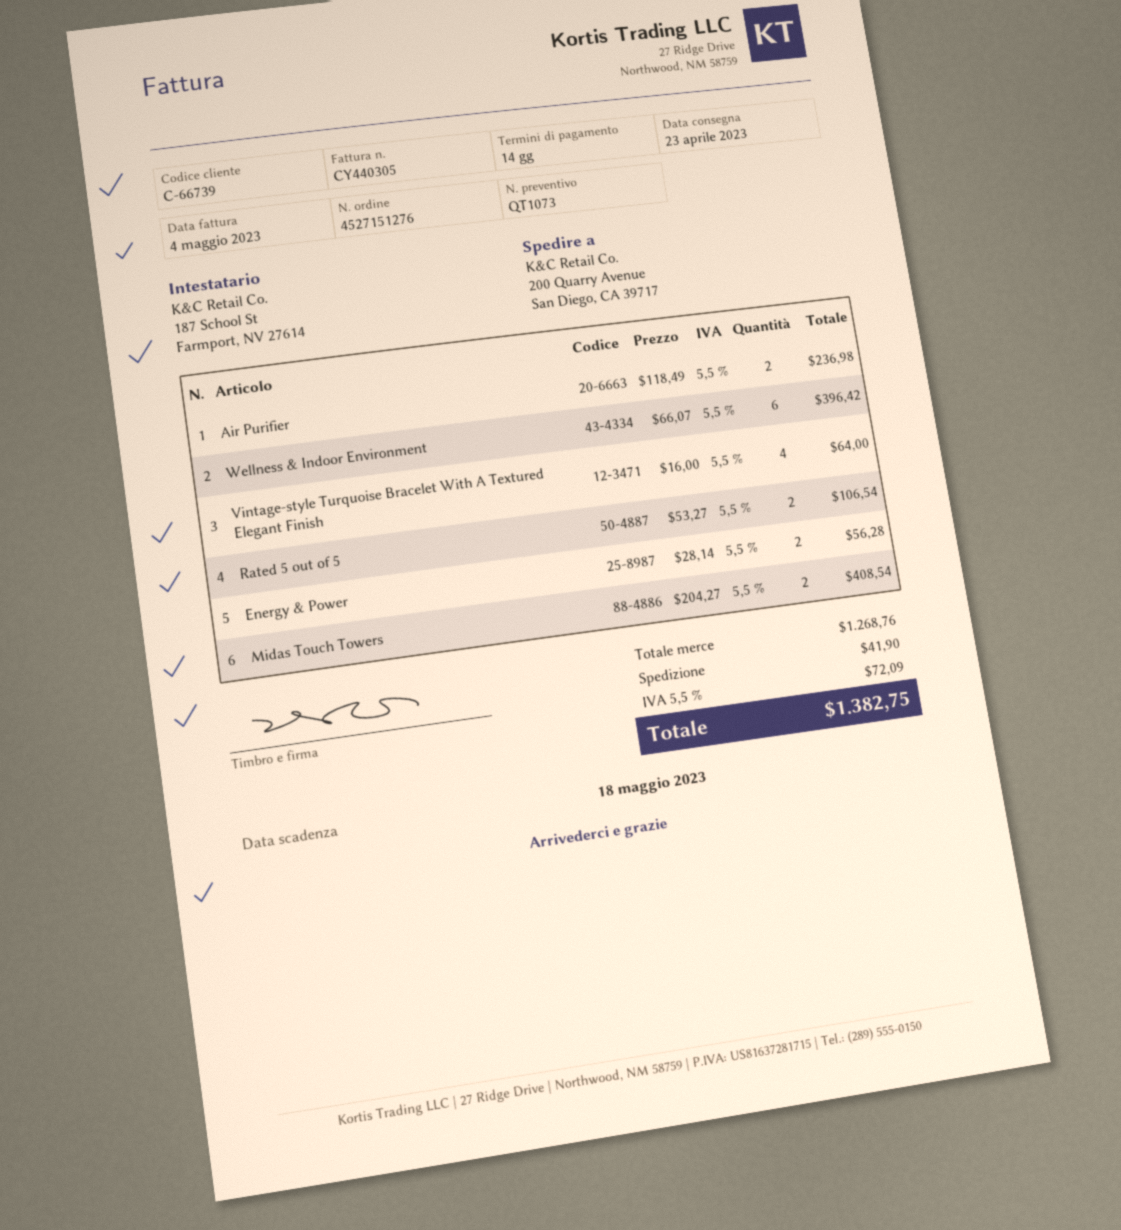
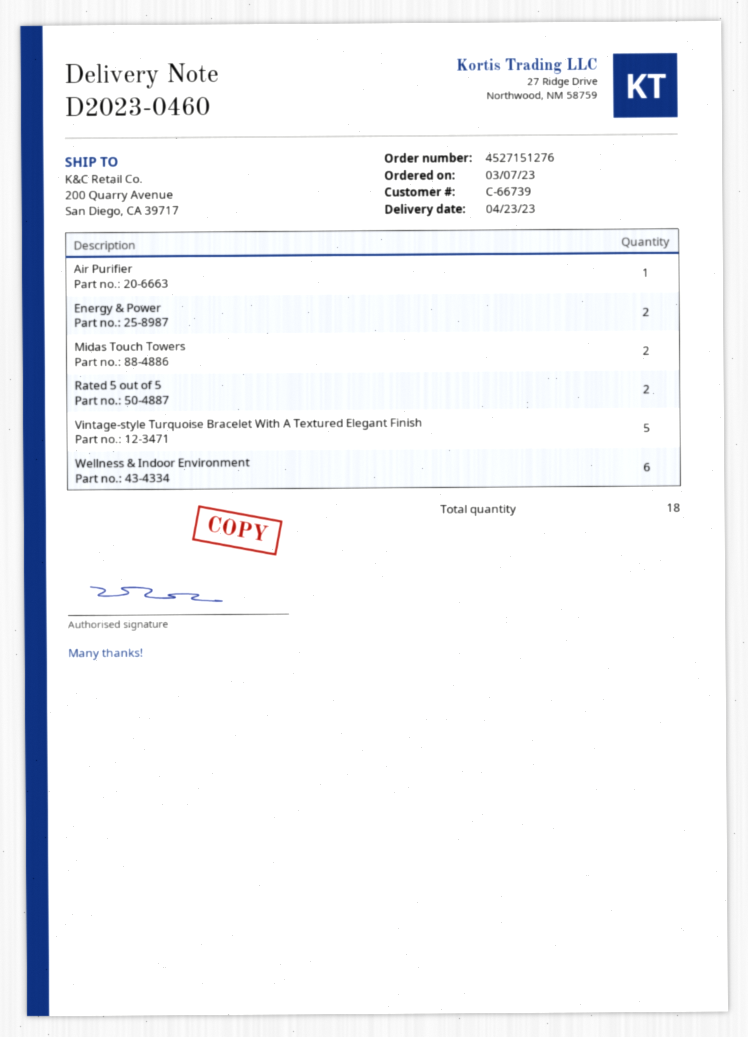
Air Purifier: 2 -> 1
Vintage-style Turquoise Bracelet With A Textured Elegant Finish: 4 -> 5

